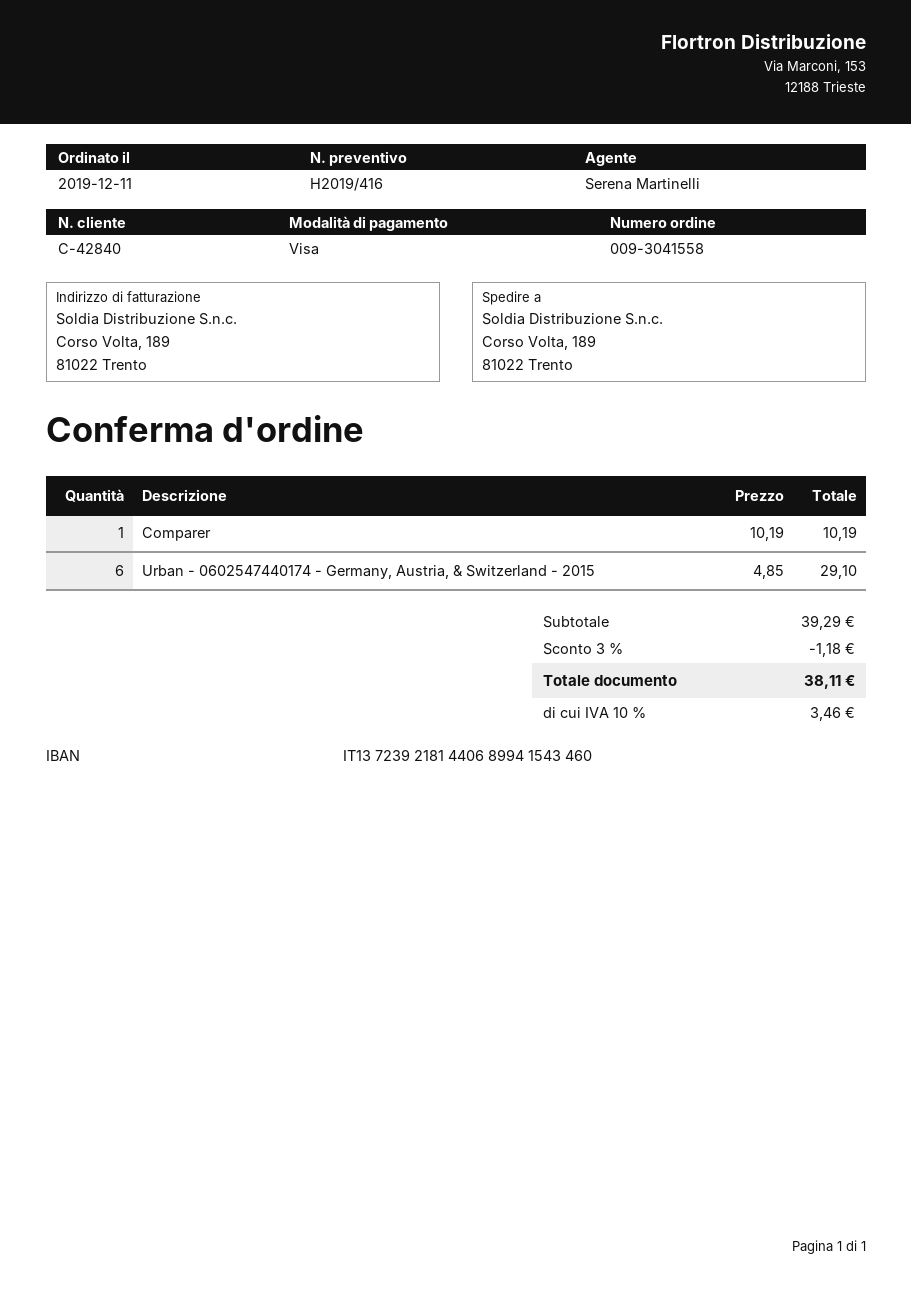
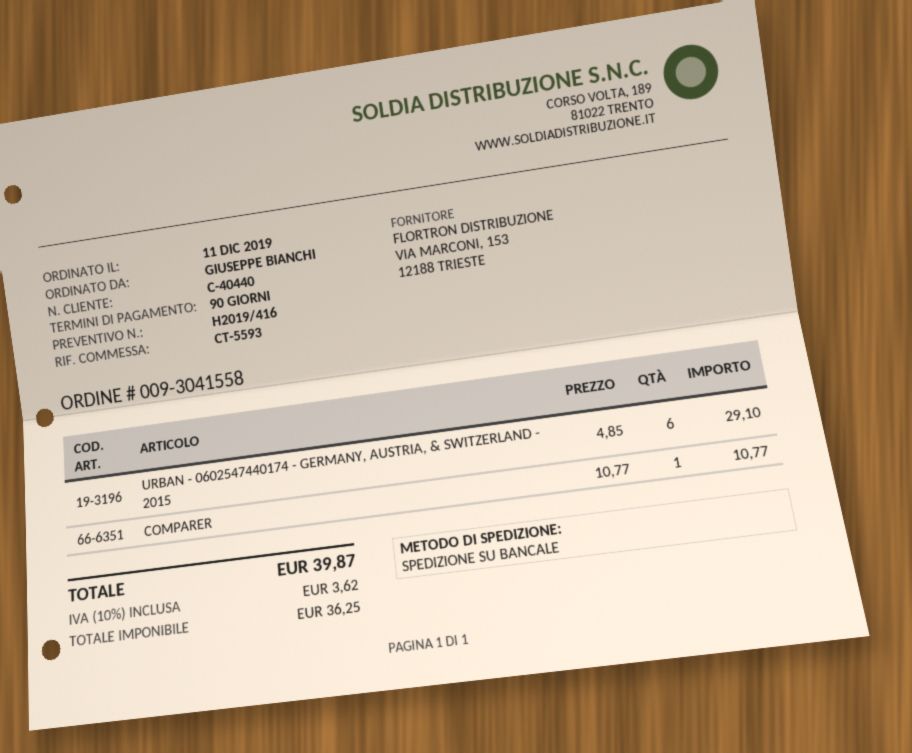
customer number: C-42840 -> C-40440
Comparer: 1 x 10.19 = 10.19 -> 1 x 10.77 = 10.77
discount: 3% = 1.18 -> none
tax: 10% = 3.46 -> 10% = 3.62
total: 38.11 -> 39.87

